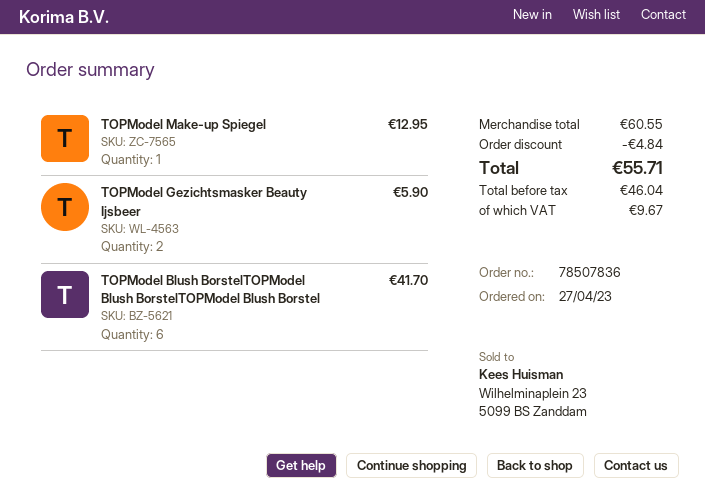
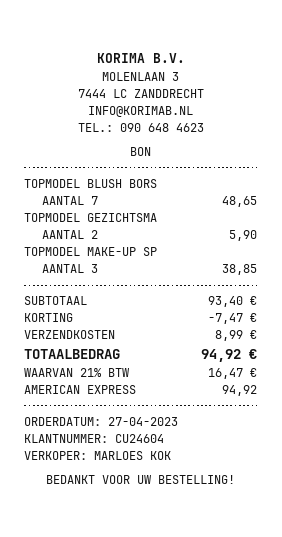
TOPModel Make-up Spiegel: 1 for 12.95 -> 3 for 38.85
TOPModel Blush BorstelTOPModel Blush BorstelTOPModel Blush Borstel: 6 for 41.70 -> 7 for 48.65
subtotal: 60.55 -> 93.40
discount: 4.84 -> 7.47
shipping: none -> 8.99
tax: 9.67 -> 16.47
total: 55.71 -> 94.92

